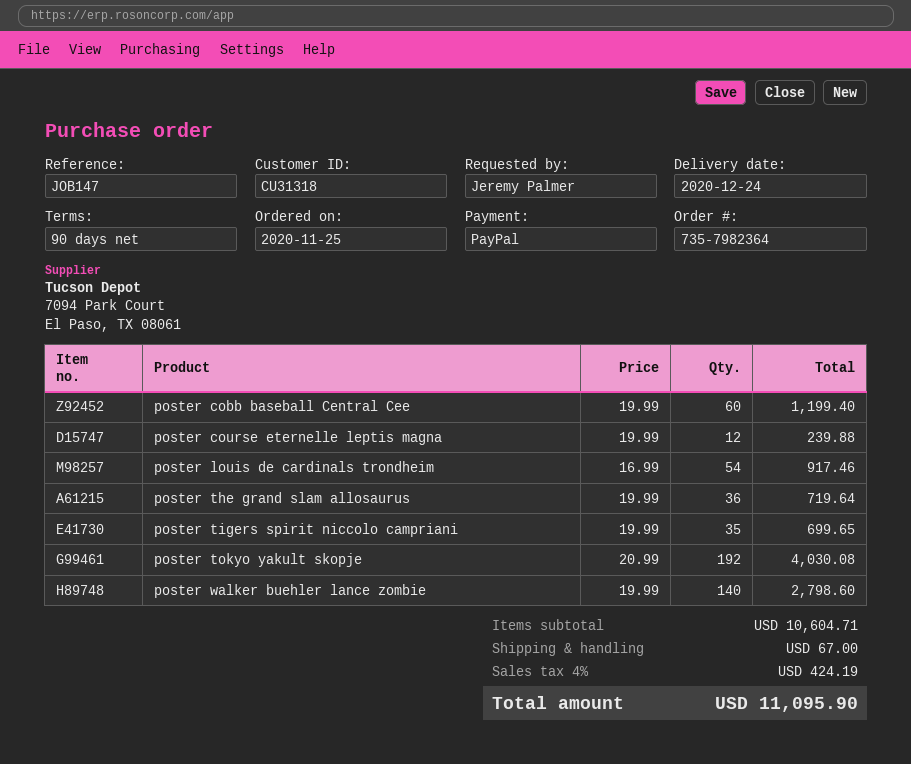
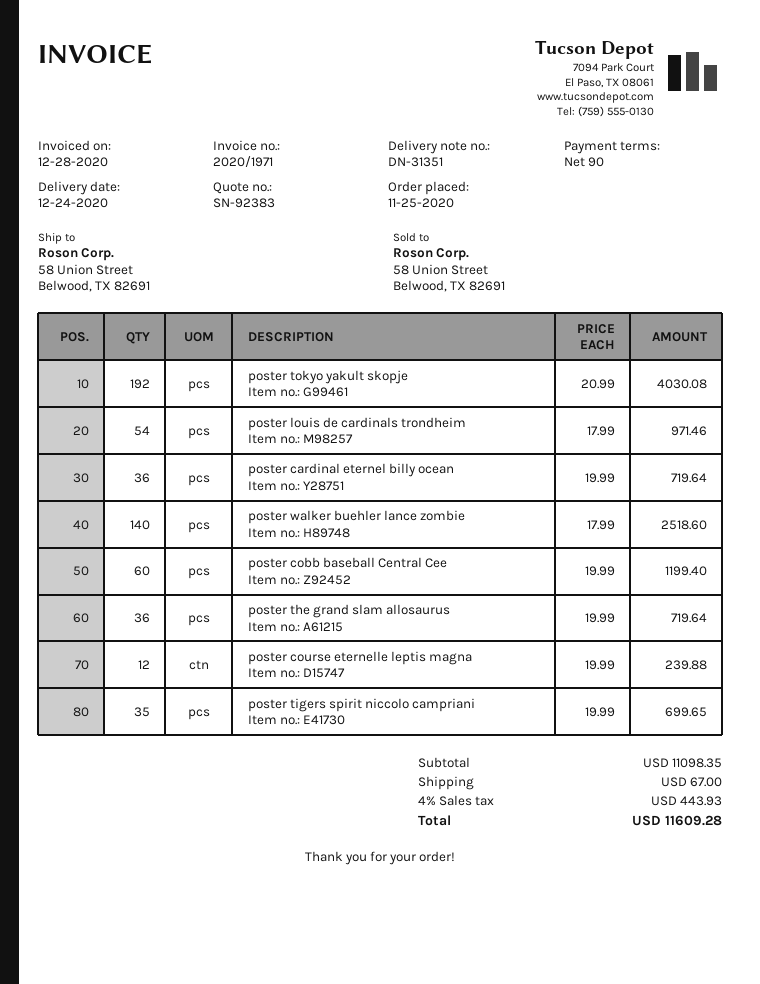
poster louis de cardinals trondheim: 54 x 16.99 = 917.46 -> 54 x 17.99 = 971.46
poster walker buehler lance zombie: 140 x 19.99 = 2798.60 -> 140 x 17.99 = 2518.60
poster cardinal eternel billy ocean: none -> 36 x 19.99 = 719.64
subtotal: 10604.71 -> 11098.35
tax: 4% = 424.19 -> 4% = 443.93
total: 11095.90 -> 11609.28

